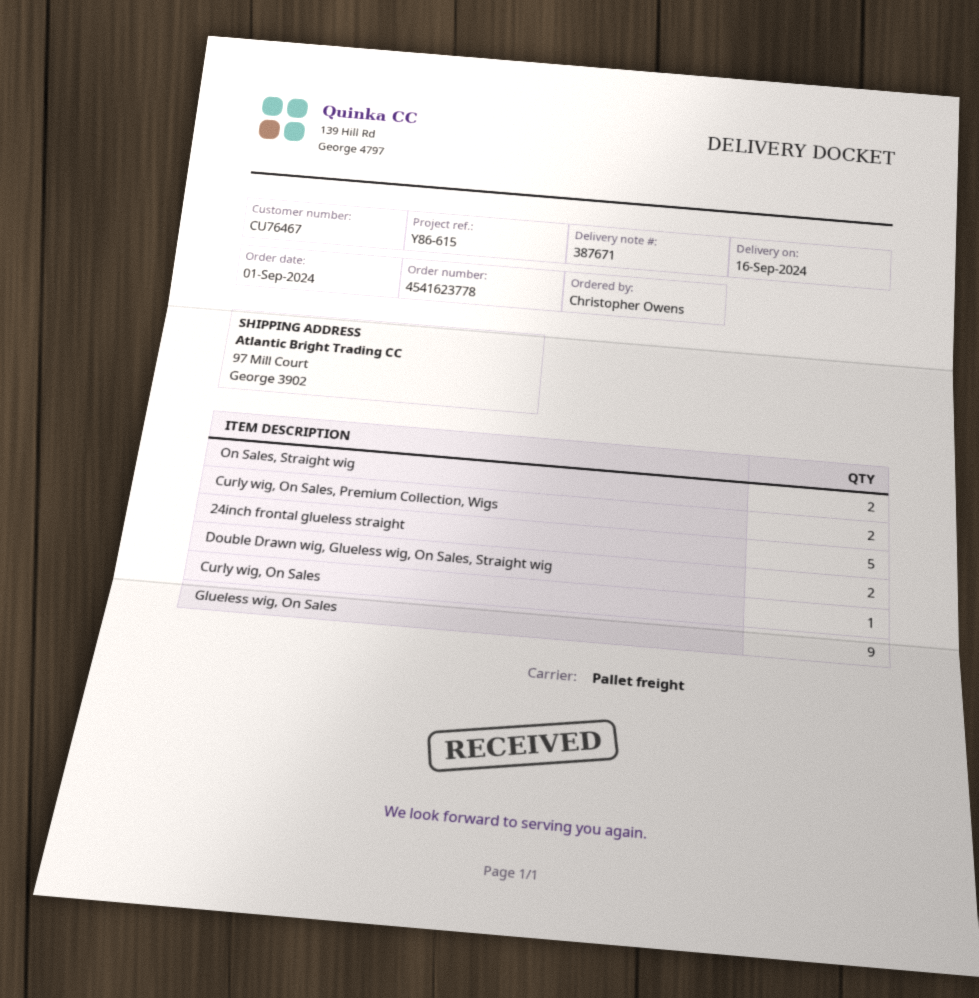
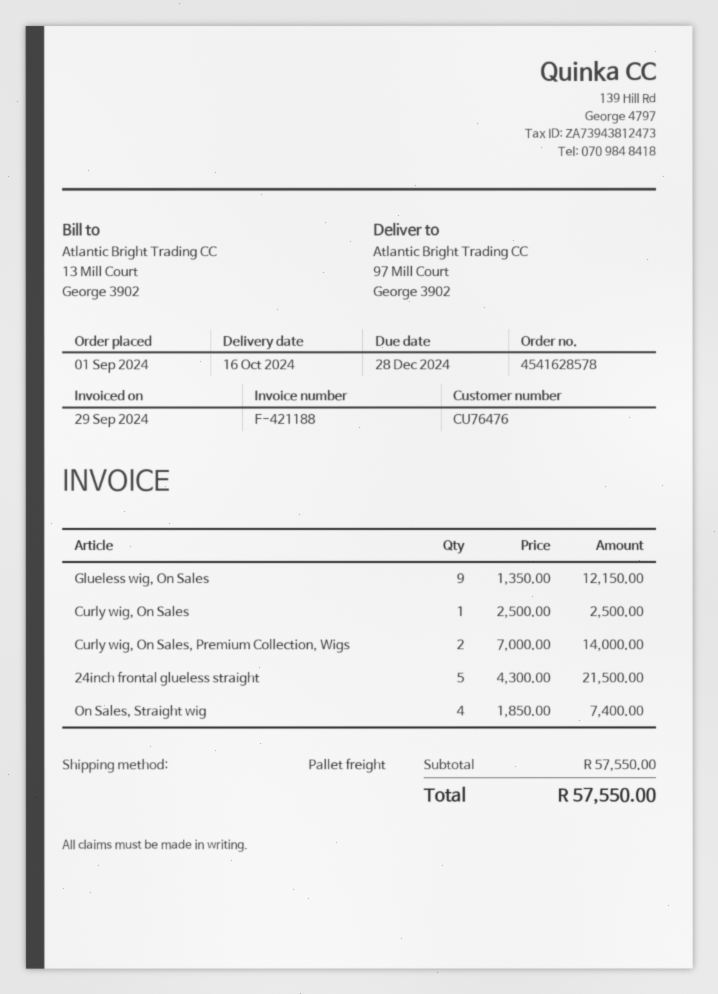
order number: 4541623778 -> 4541628578
delivery date: 2024-09-16 -> 2024-10-16
customer number: CU76467 -> CU76476
On Sales, Straight wig: 2 -> 4
Double Drawn wig, Glueless wig, On Sales, Straight wig: 2 -> none

